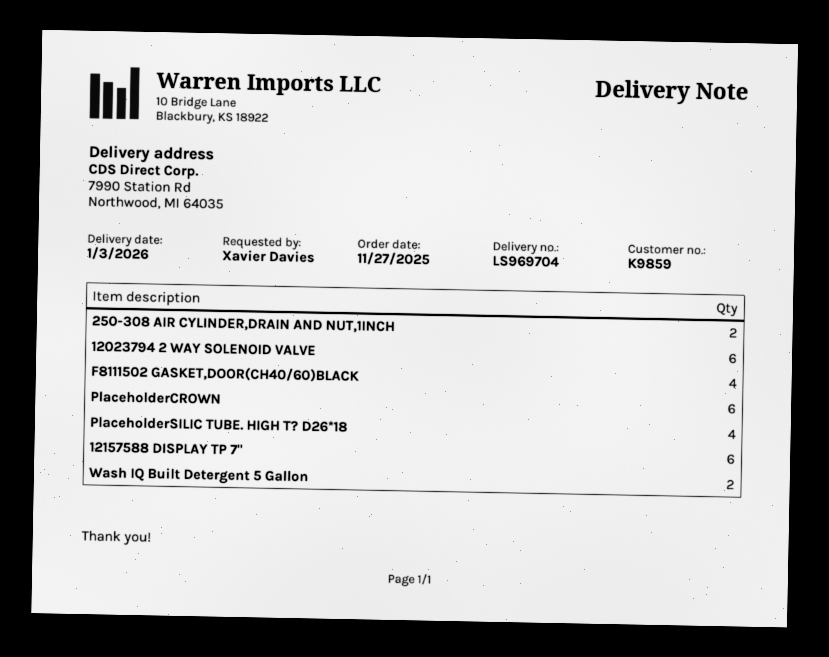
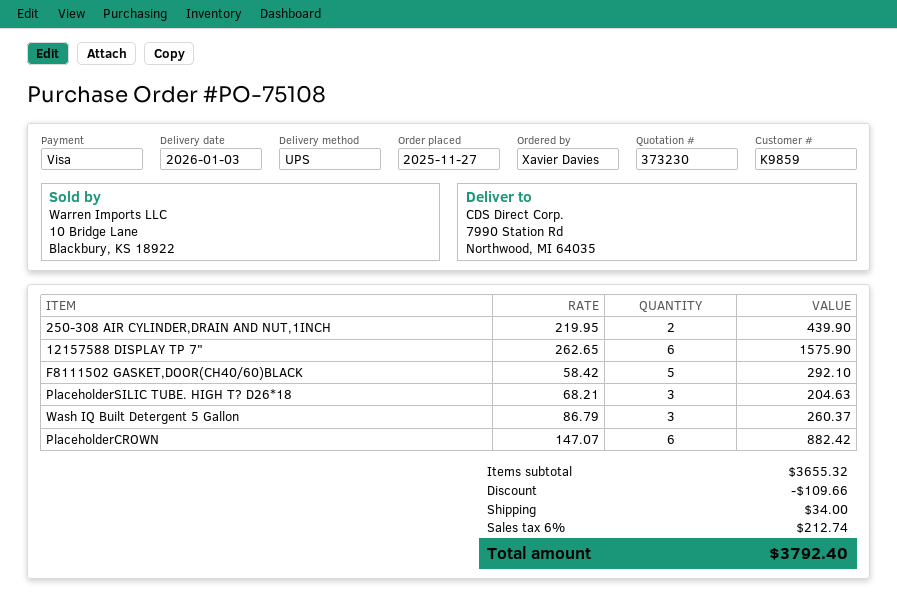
12023794 2 WAY SOLENOID VALVE: 6 -> none
F8111502 GASKET,DOOR(CH40/60)BLACK: 4 -> 5
PlaceholderSILIC TUBE. HIGH T? D26*18: 4 -> 3
Wash IQ Built Detergent 5 Gallon: 2 -> 3

